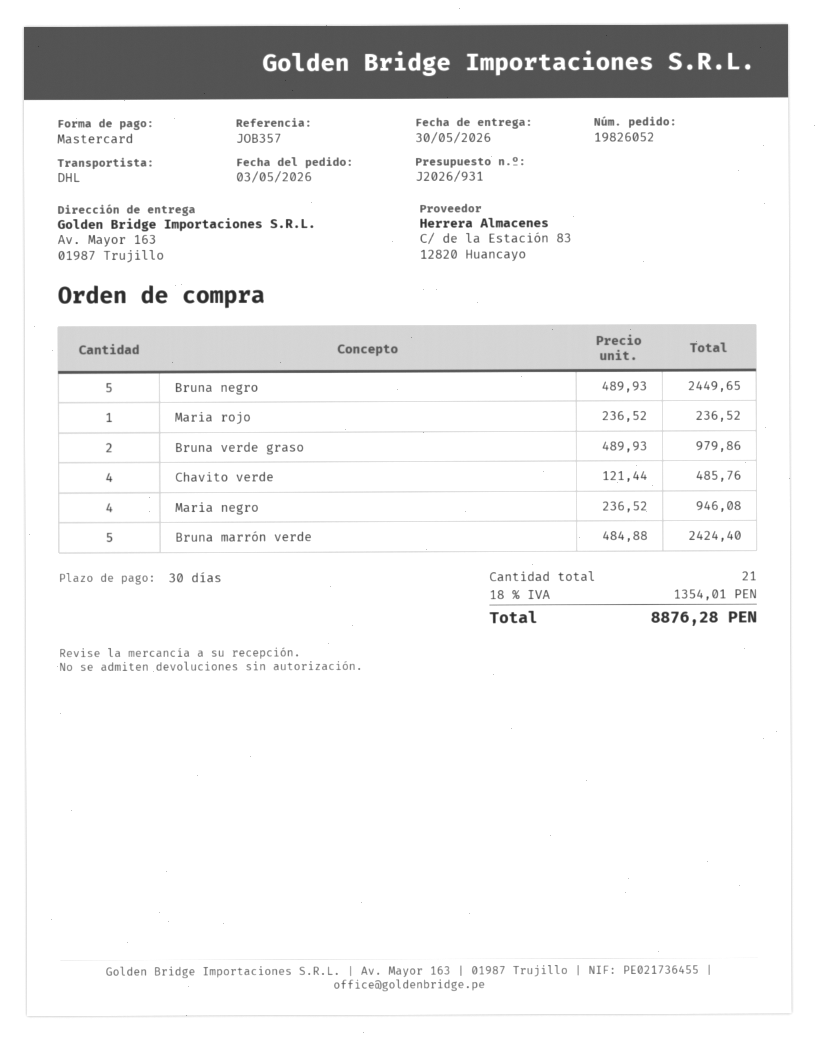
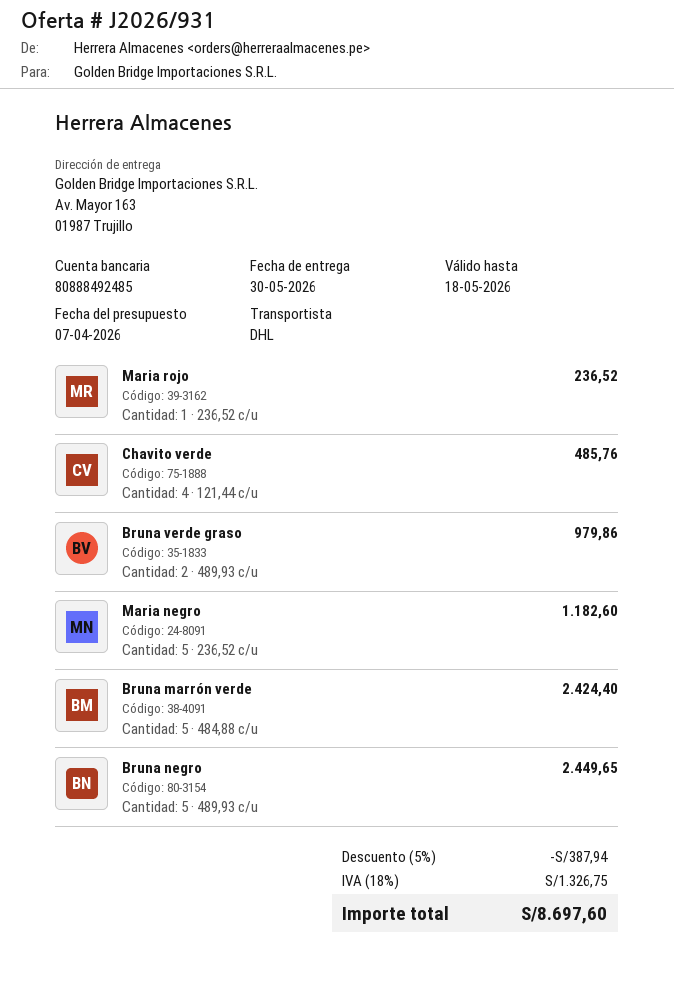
Maria negro: 4 x 236.52 = 946.08 -> 5 x 236.52 = 1182.60
discount: none -> 5% = 387.94
tax: 18% = 1354.01 -> 18% = 1326.75
total: 8876.28 -> 8697.60

